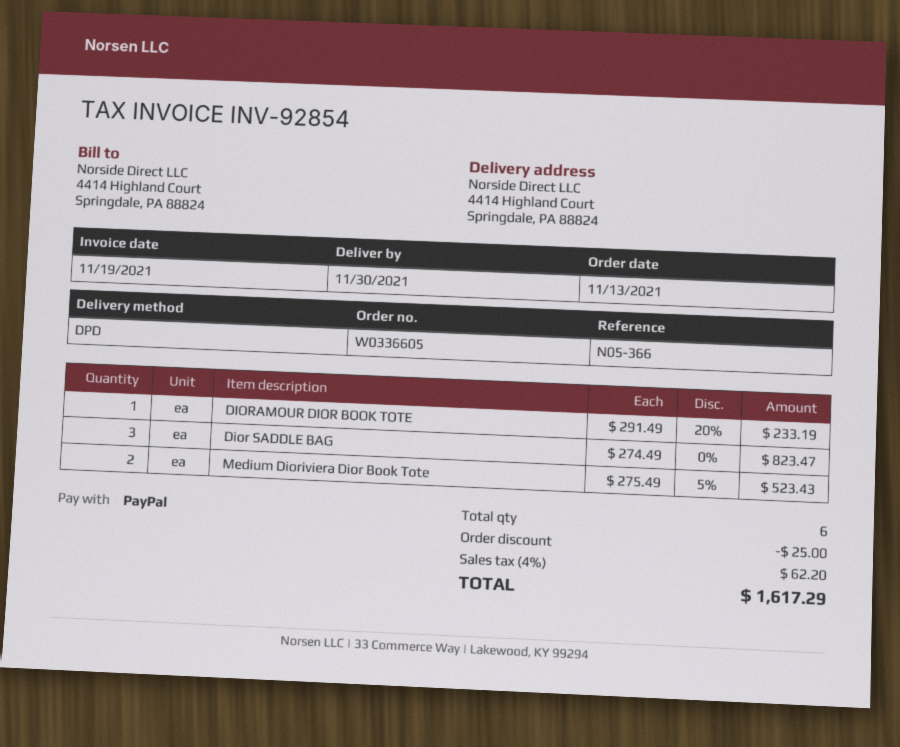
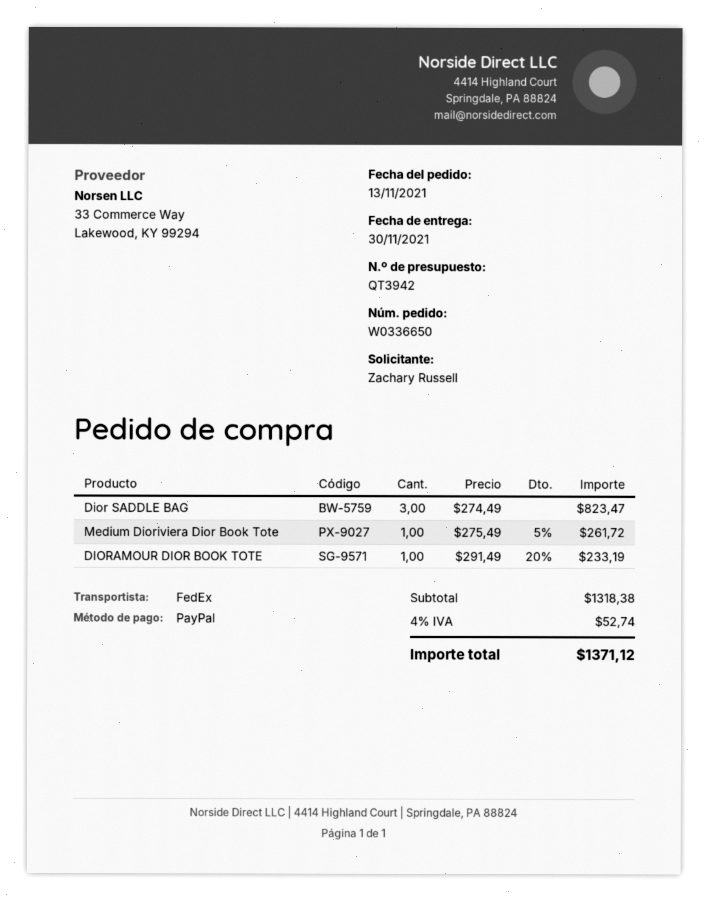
order number: W0336605 -> W0336650
shipping method: DPD -> FedEx
Medium Dioriviera Dior Book Tote: 2 x 275.49 - 5% = 523.43 -> 1 x 275.49 - 5% = 261.72
discount: 25.00 -> none
tax: 4% = 62.20 -> 4% = 52.74
total: 1617.29 -> 1371.12

